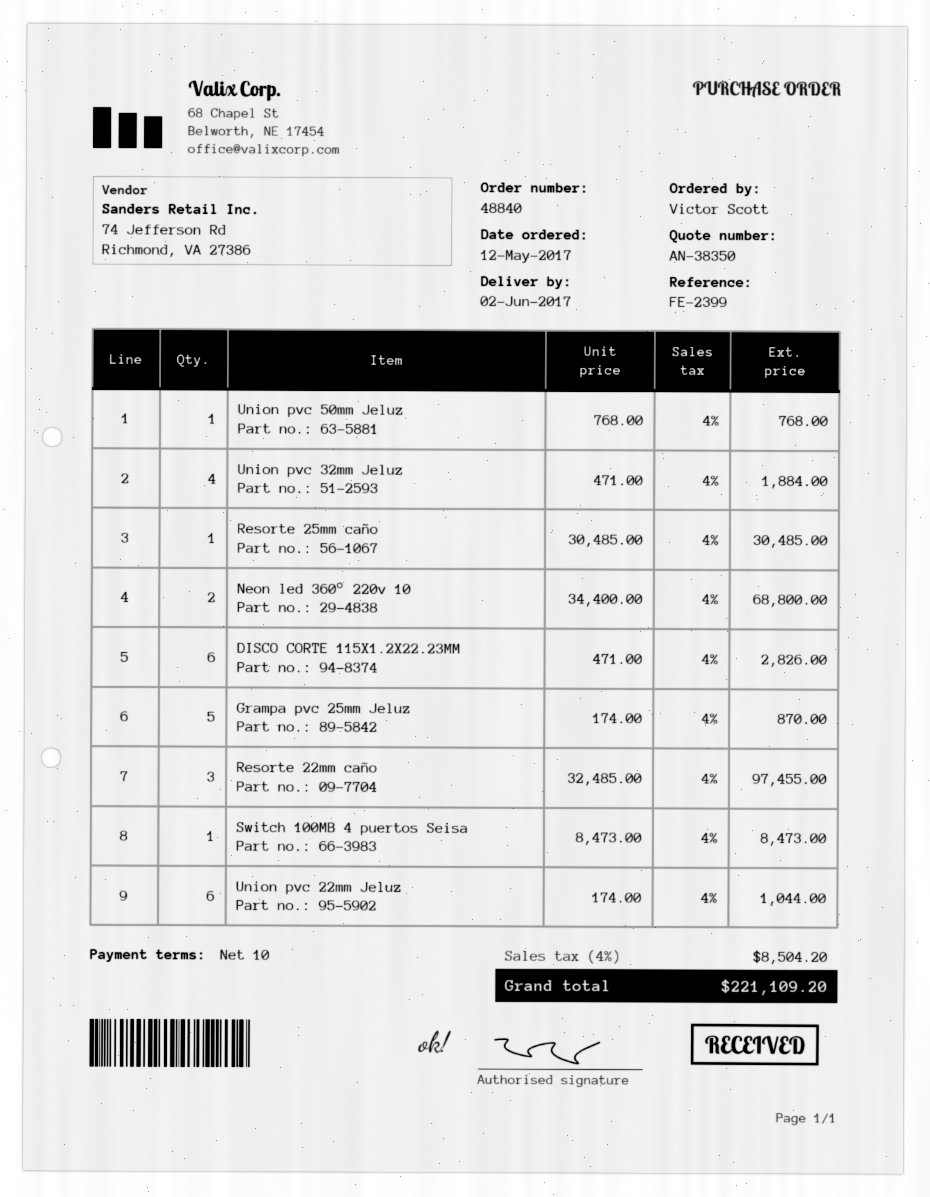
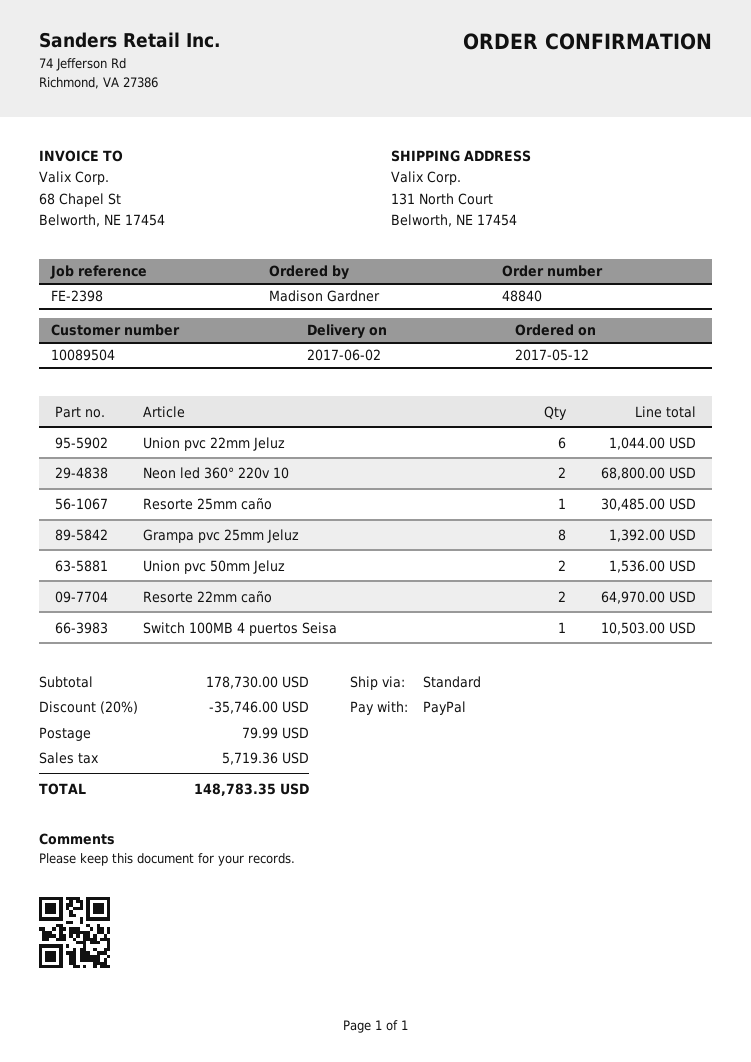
reference: FE-2399 -> FE-2398
ordered by: Victor Scott -> Madison Gardner
Union pvc 50mm Jeluz: 1 for 768.00 -> 2 for 1536.00
Union pvc 32mm Jeluz: 4 for 1884.00 -> none
DISCO CORTE 115X1.2X22.23MM: 6 for 2826.00 -> none
Grampa pvc 25mm Jeluz: 5 for 870.00 -> 8 for 1392.00
Resorte 22mm caño: 3 for 97455.00 -> 2 for 64970.00
Switch 100MB 4 puertos Seisa: 1 for 8473.00 -> 1 for 10503.00
discount: none -> 20% = 35746.00
shipping: none -> 79.99
tax: 8504.20 -> 5719.36
total: 221109.20 -> 148783.35

